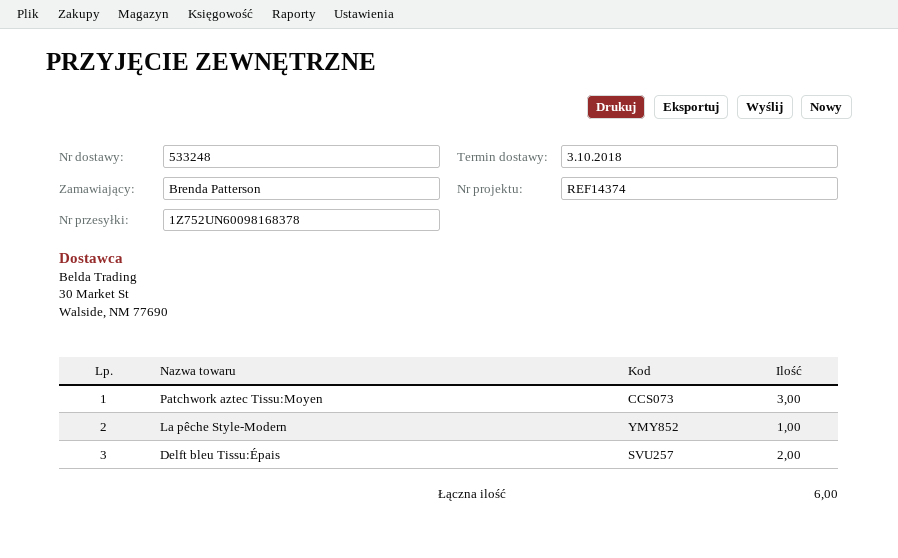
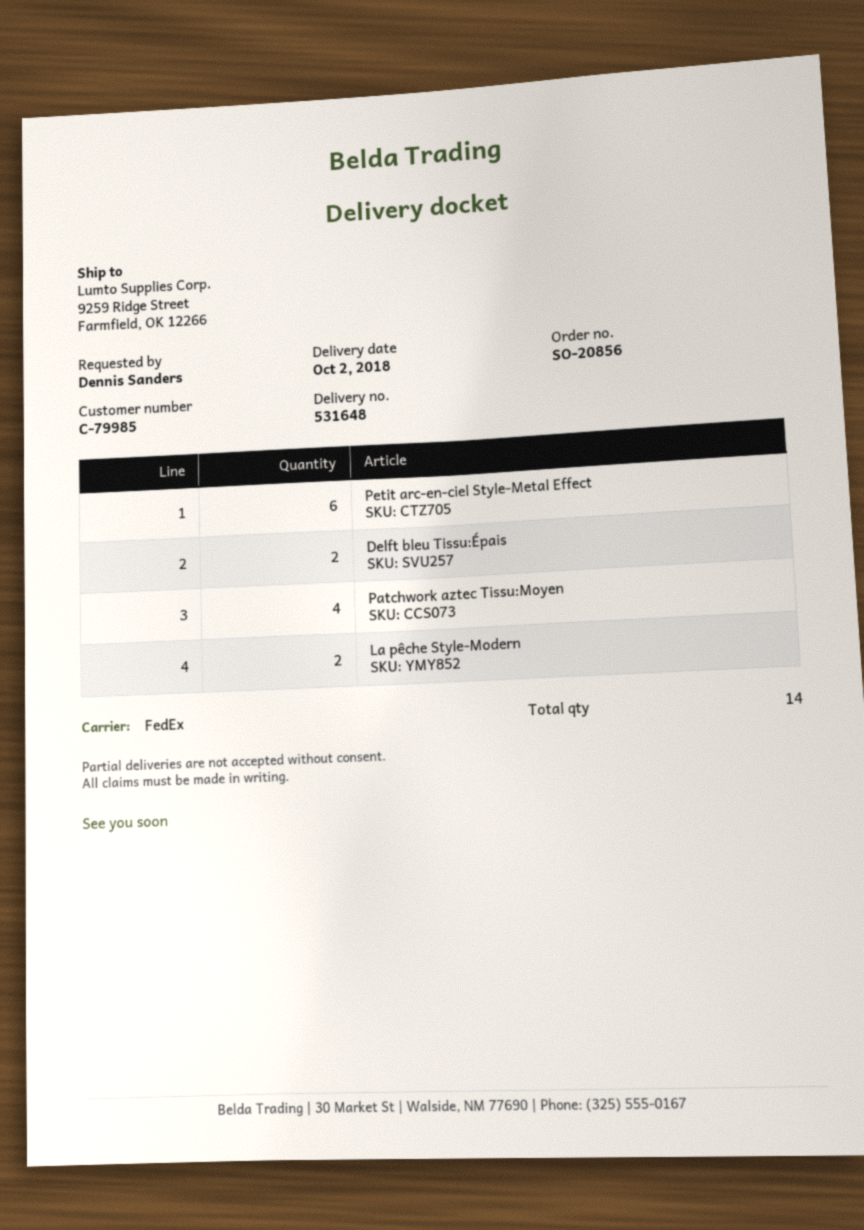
delivery note number: 533248 -> 531648
delivery date: 2018-10-03 -> 2018-10-02
ordered by: Brenda Patterson -> Dennis Sanders
Patchwork aztec Tissu:Moyen: 3 -> 4
La pêche Style-Modern: 1 -> 2
Petit arc-en-ciel Style-Metal Effect: none -> 6
total quantity: 6 -> 14

